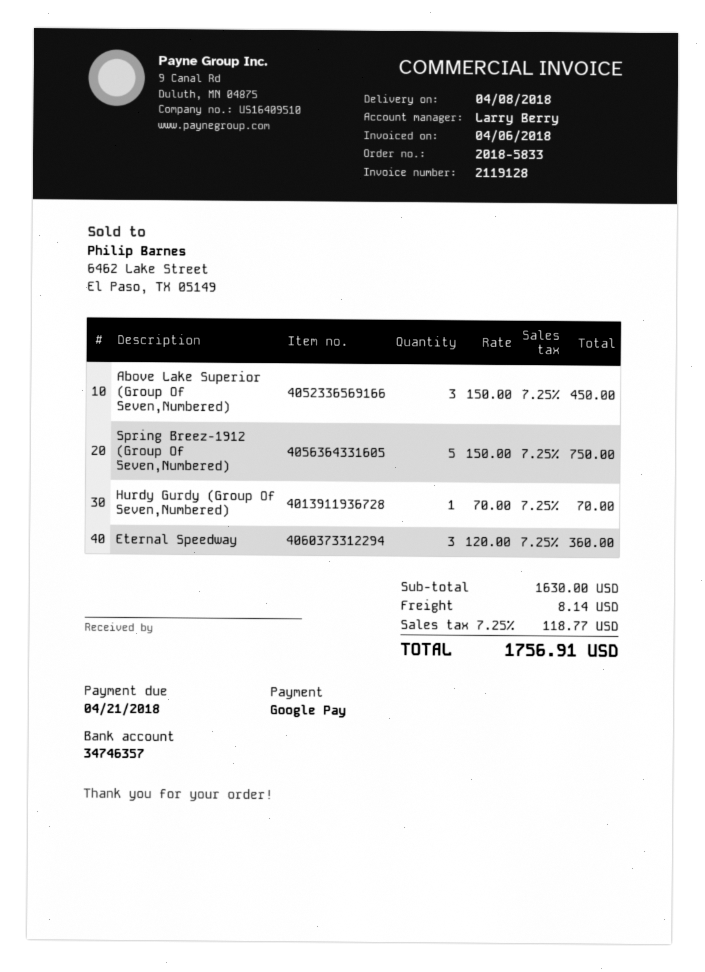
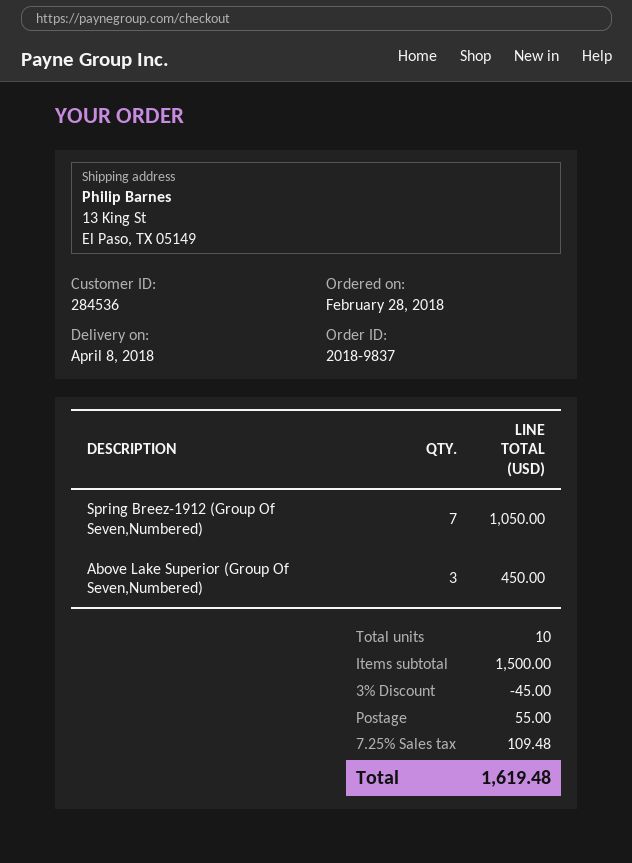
order number: 2018-5833 -> 2018-9837
Spring Breez-1912 (Group Of Seven,Numbered): 5 for 750.00 -> 7 for 1050.00
Hurdy Gurdy (Group Of Seven,Numbered): 1 for 70.00 -> none
Eternal Speedway: 3 for 360.00 -> none
subtotal: 1630.00 -> 1500.00
discount: none -> 3% = 45.00
shipping: 8.14 -> 55.00
tax: 7.25% = 118.77 -> 7.25% = 109.48
total: 1756.91 -> 1619.48

